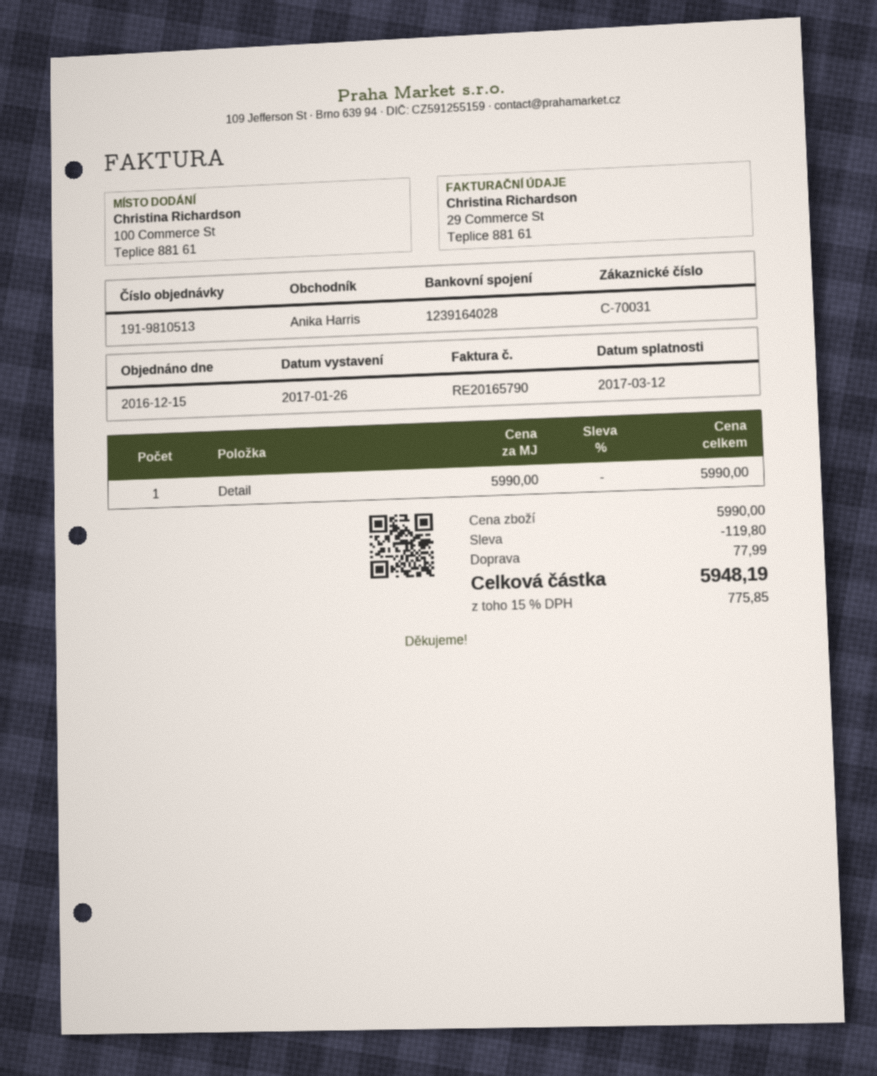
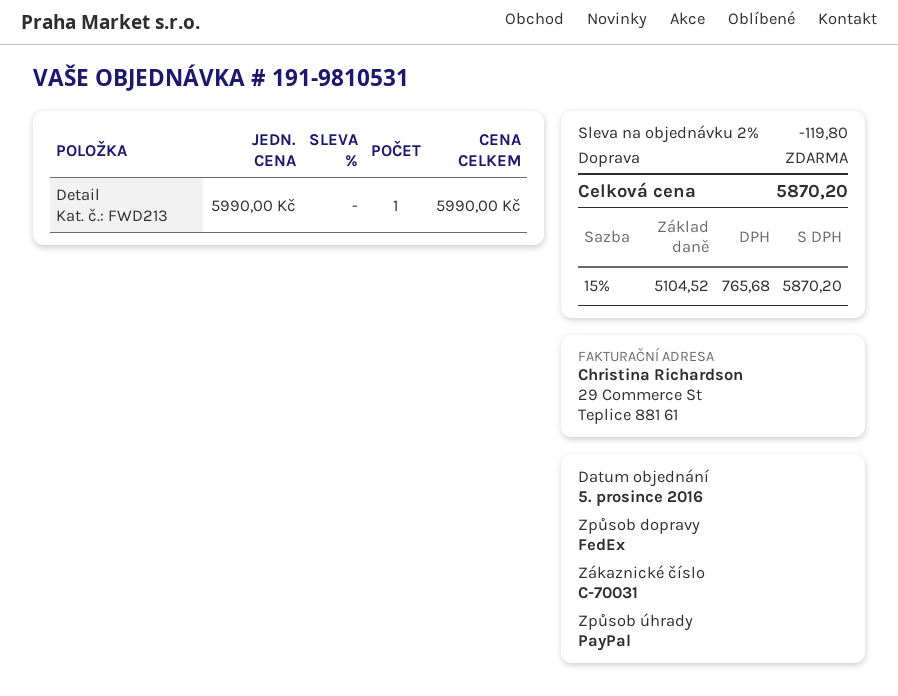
order number: 191-9810513 -> 191-9810531
order date: 2016-12-15 -> 2016-12-05
shipping: 77.99 -> 0.00
tax: 15% = 775.85 -> 15% = 765.68
total: 5948.19 -> 5870.20

